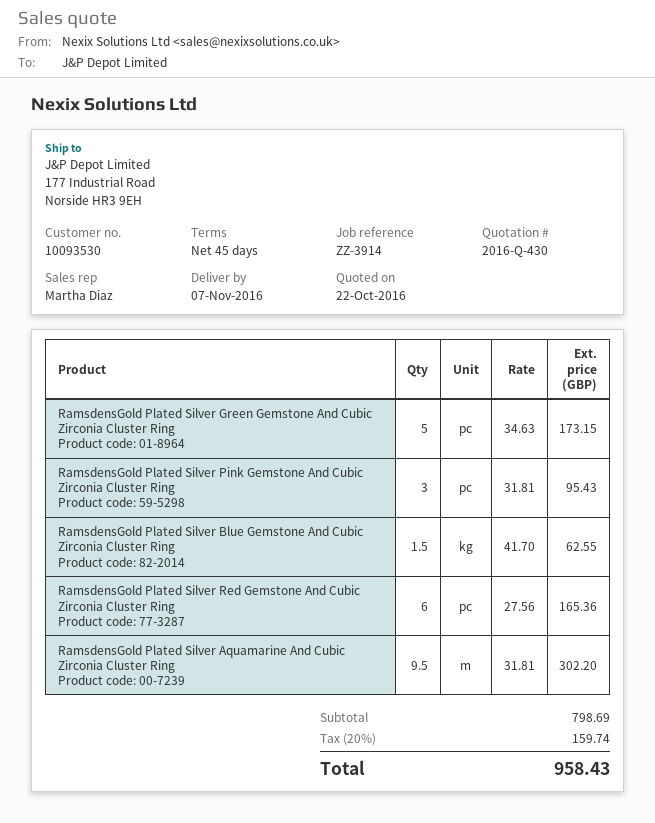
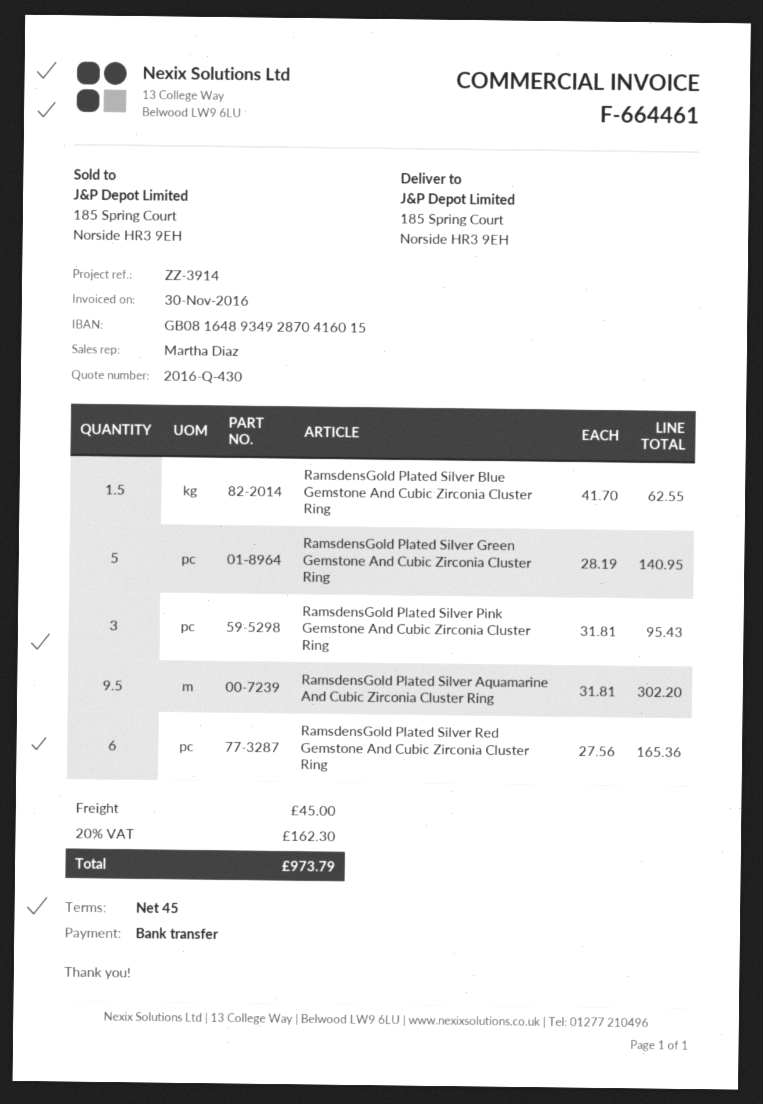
ship to: 177 Industrial Road, Norside HR3 9EH -> 185 Spring Court, Norside HR3 9EH
RamsdensGold Plated Silver Green Gemstone And Cubic Zirconia Cluster Ring: 5 x 34.63 = 173.15 -> 5 x 28.19 = 140.95
shipping: none -> 45.00
tax: 20% = 159.74 -> 20% = 162.30
total: 958.43 -> 973.79

